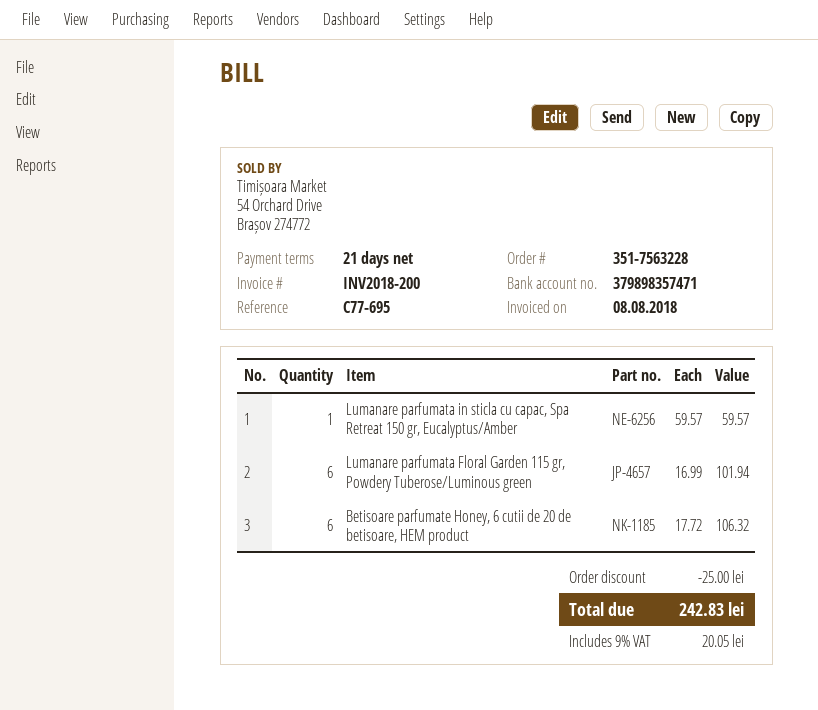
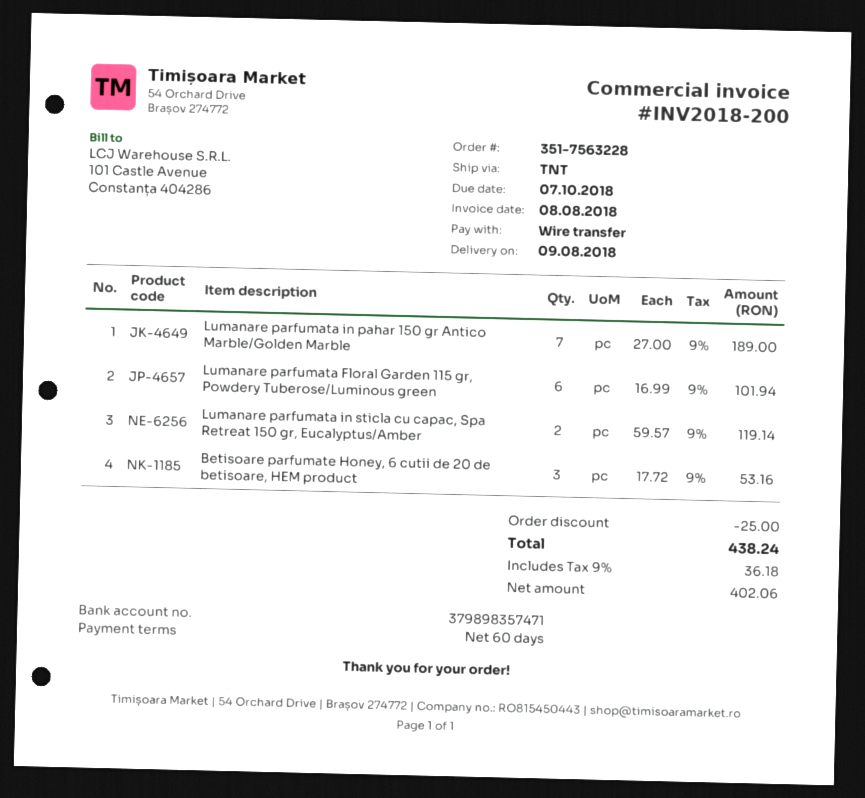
payment terms: 21 days -> 60 days
Lumanare parfumata in sticla cu capac, Spa Retreat 150 gr, Eucalyptus/Amber: 1 x 59.57 = 59.57 -> 2 x 59.57 = 119.14
Betisoare parfumate Honey, 6 cutii de 20 de betisoare, HEM product: 6 x 17.72 = 106.32 -> 3 x 17.72 = 53.16
Lumanare parfumata in pahar 150 gr Antico Marble/Golden Marble: none -> 7 x 27.00 = 189.00
tax: 9% = 20.05 -> 9% = 36.18
total: 242.83 -> 438.24

